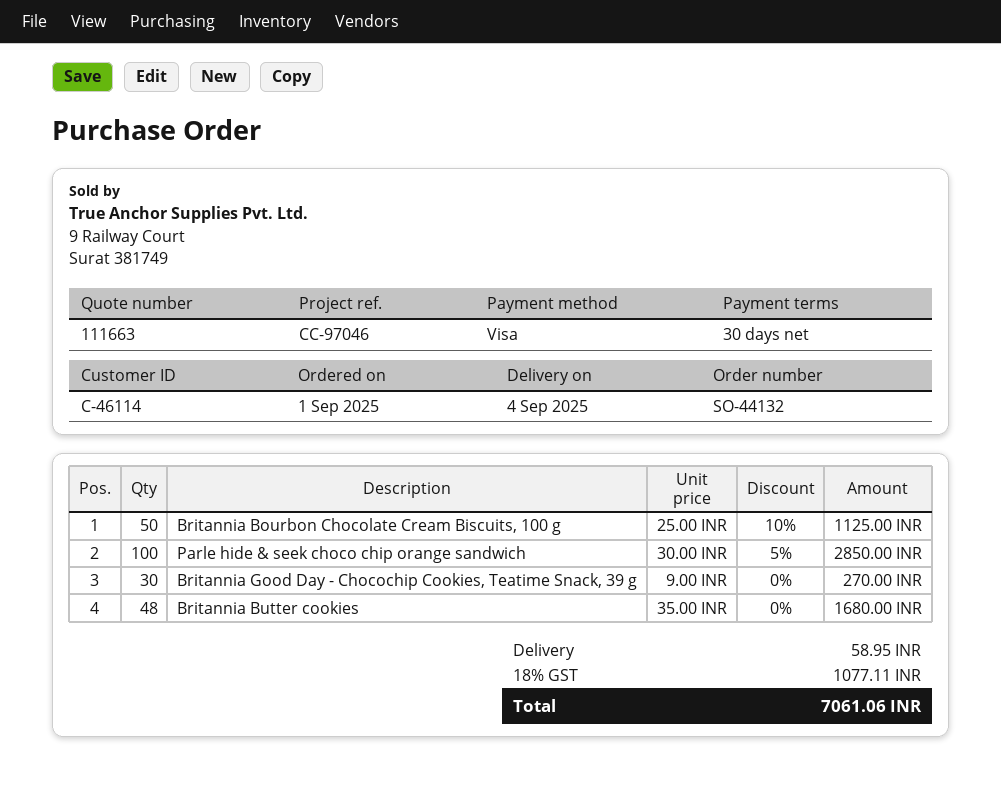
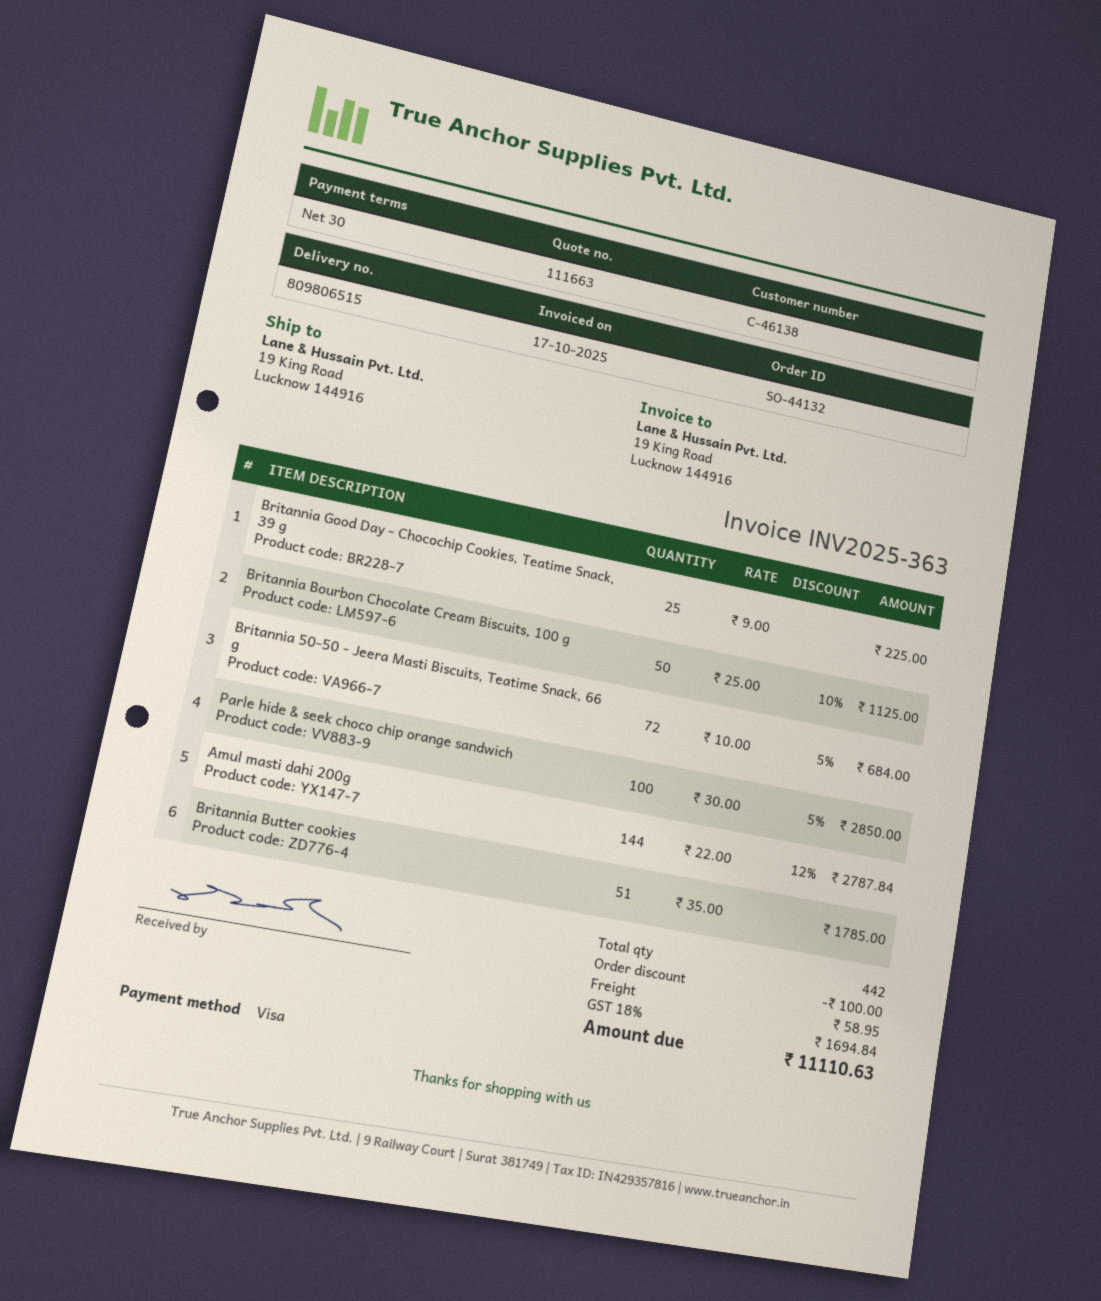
customer number: C-46114 -> C-46138
Britannia Good Day - Chocochip Cookies, Teatime Snack, 39 g: 30 x 9.00 = 270.00 -> 25 x 9.00 = 225.00
Britannia Butter cookies: 48 x 35.00 = 1680.00 -> 51 x 35.00 = 1785.00
Britannia 50-50 - Jeera Masti Biscuits, Teatime Snack, 66 g: none -> 72 x 10.00 - 5% = 684.00
Amul masti dahi 200g: none -> 144 x 22.00 - 12% = 2787.84
discount: none -> 100.00
tax: 18% = 1077.11 -> 18% = 1694.84
total: 7061.06 -> 11110.63

